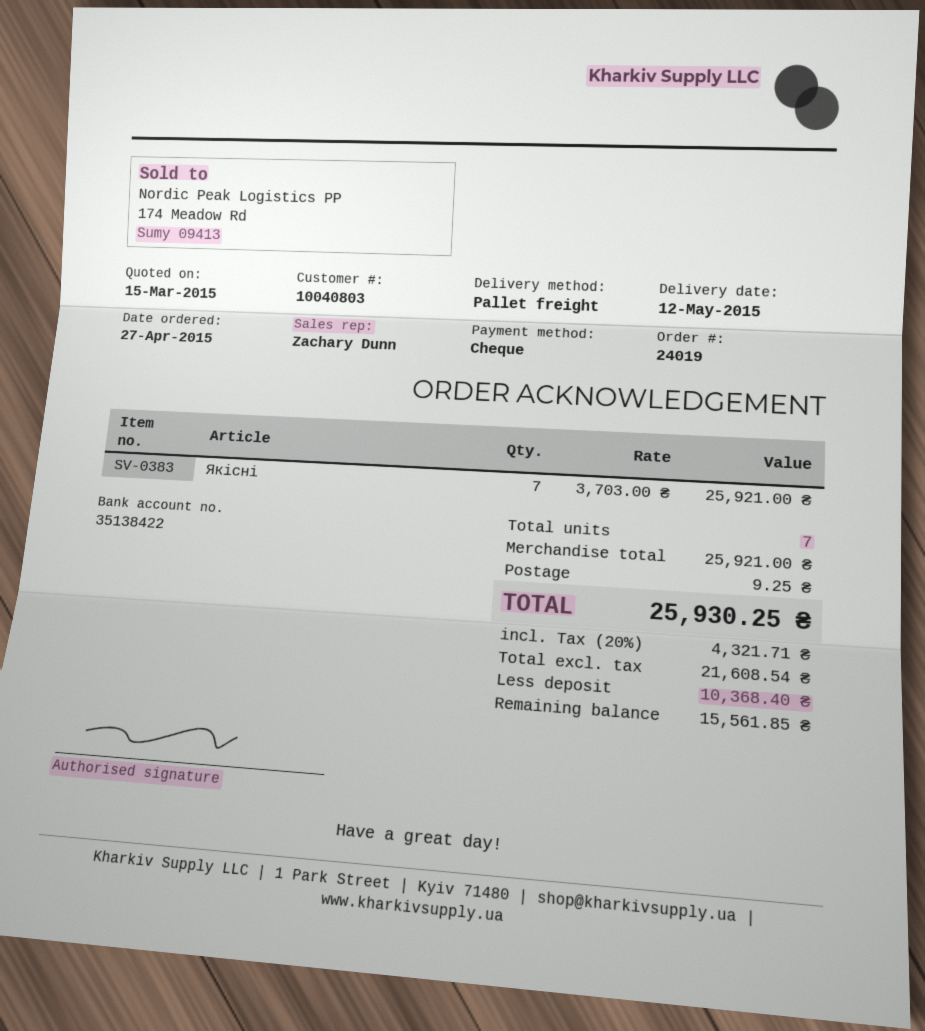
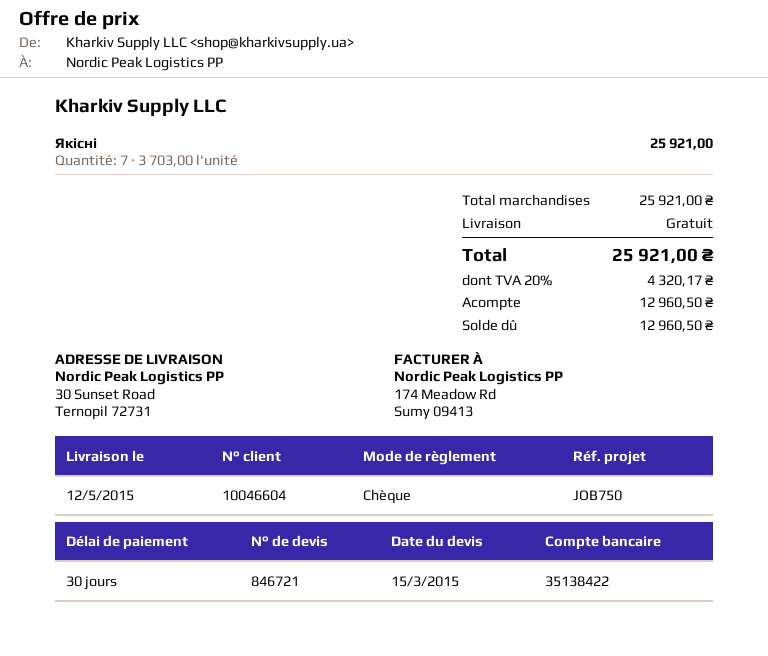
customer number: 10040803 -> 10046604
shipping: 9.25 -> 0.00
tax: 20% = 4321.71 -> 20% = 4320.17
total: 25930.25 -> 25921.00
deposit: 10368.40 -> 12960.50
balance: 15561.85 -> 12960.50

